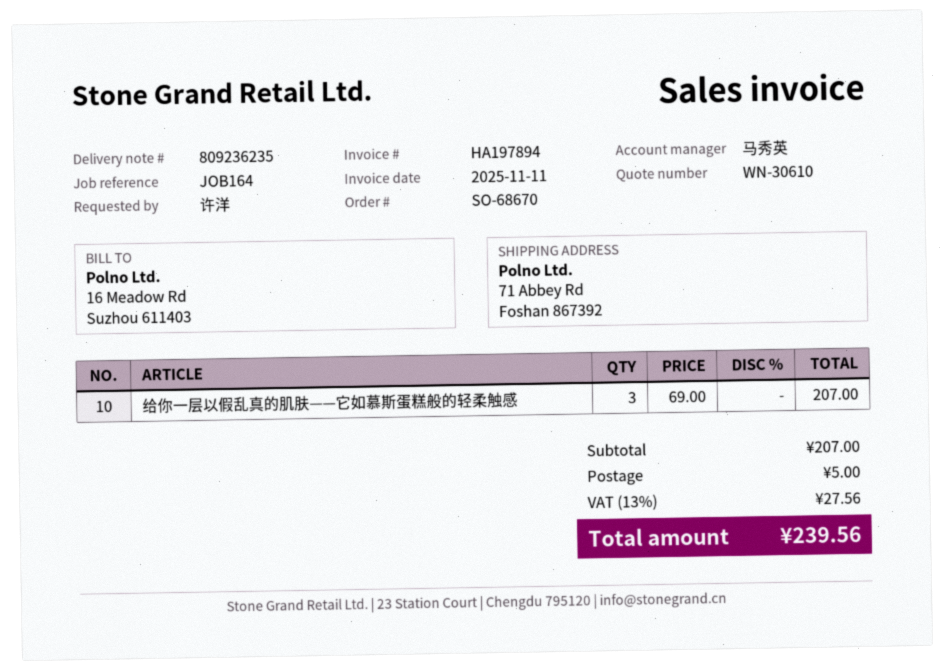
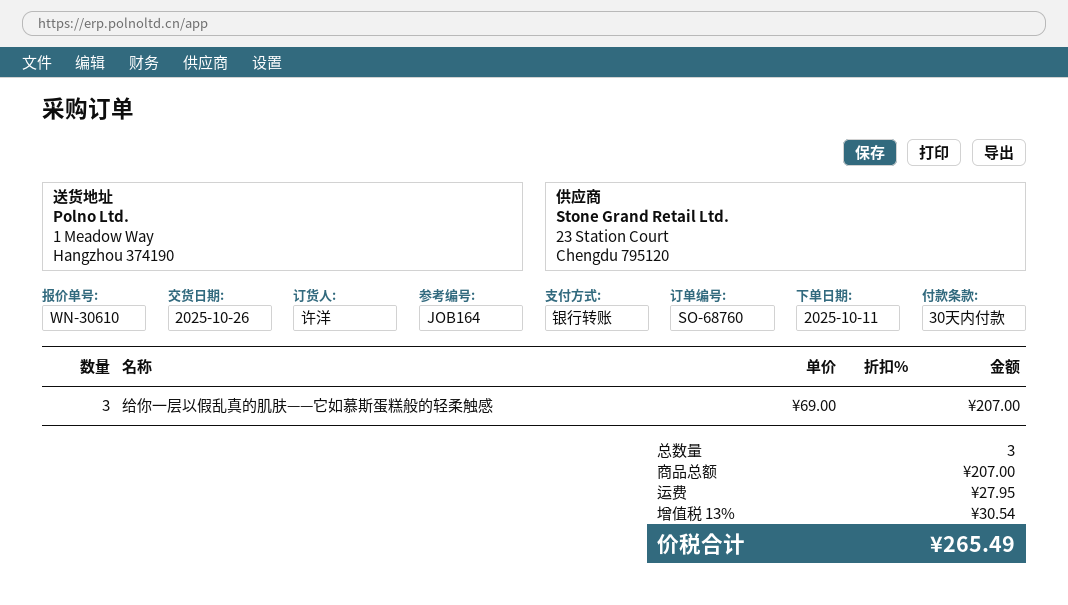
order number: SO-68670 -> SO-68760
ship to: 71 Abbey Rd, Foshan 867392 -> 1 Meadow Way, Hangzhou 374190
shipping: 5.00 -> 27.95
tax: 13% = 27.56 -> 13% = 30.54
total: 239.56 -> 265.49

